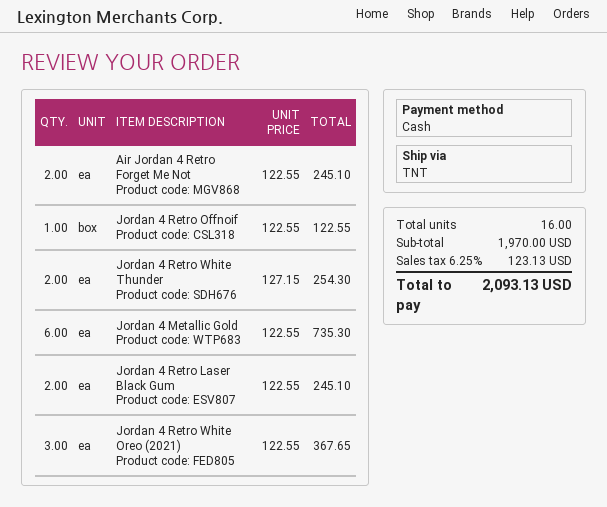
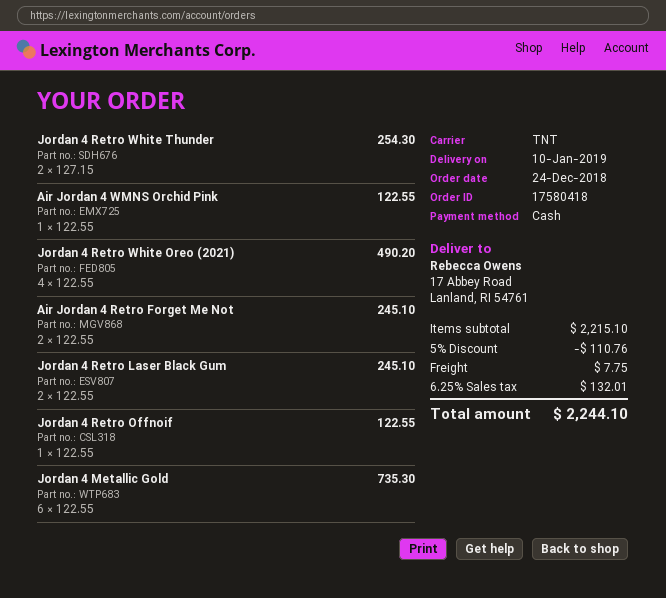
Jordan 4 Retro White Oreo (2021): 3 x 122.55 = 367.65 -> 4 x 122.55 = 490.20
Air Jordan 4 WMNS Orchid Pink: none -> 1 x 122.55 = 122.55
subtotal: 1970.00 -> 2215.10
discount: none -> 5% = 110.76
shipping: none -> 7.75
tax: 6.25% = 123.13 -> 6.25% = 132.01
total: 2093.13 -> 2244.10

